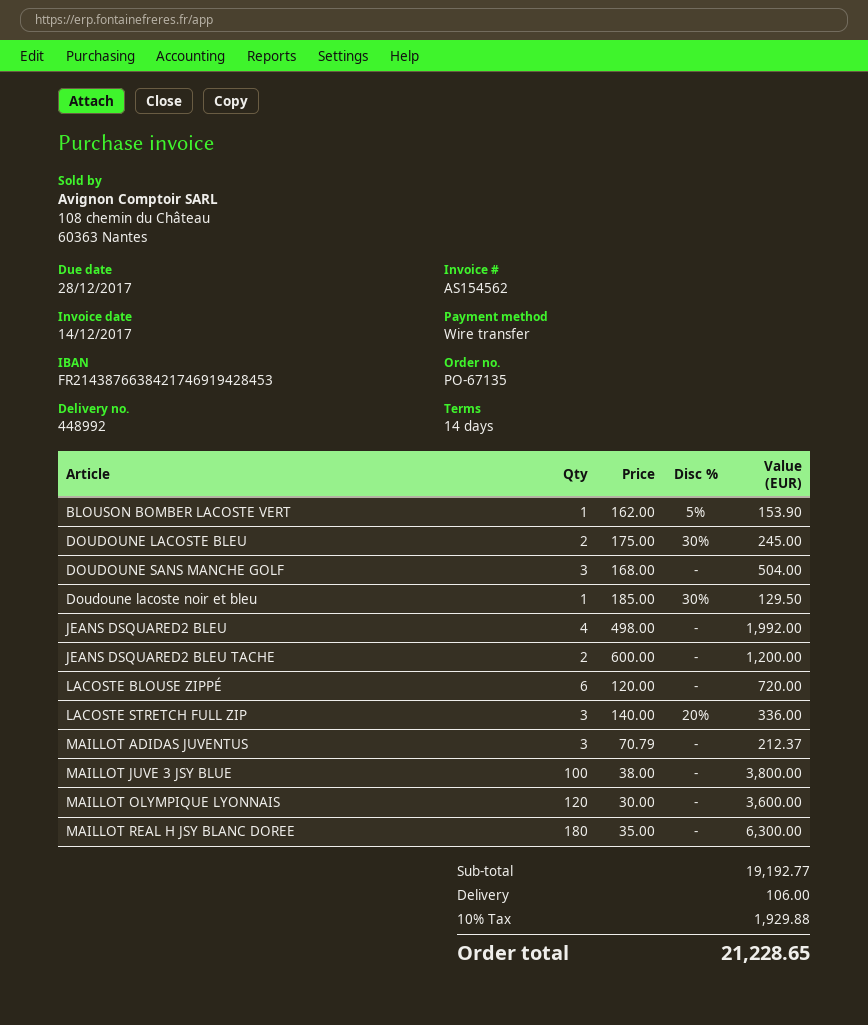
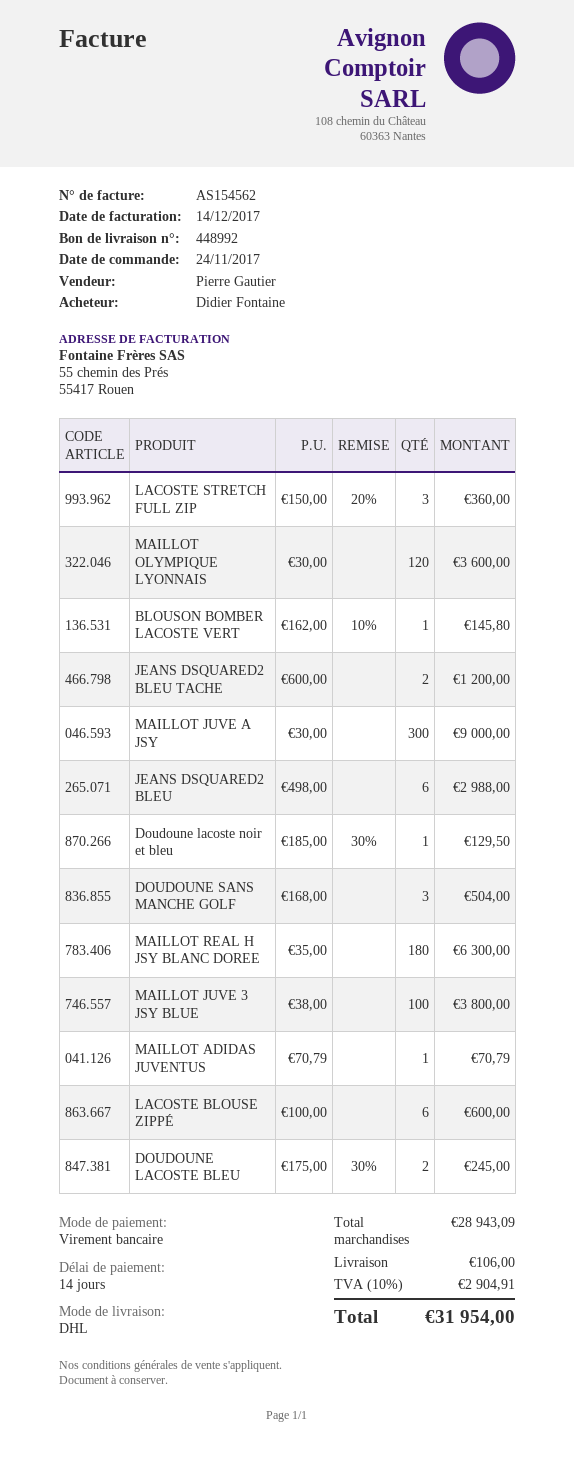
BLOUSON BOMBER LACOSTE VERT: 1 x 162.00 - 5% = 153.90 -> 1 x 162.00 - 10% = 145.80
JEANS DSQUARED2 BLEU: 4 x 498.00 = 1992.00 -> 6 x 498.00 = 2988.00
LACOSTE BLOUSE ZIPPÉ: 6 x 120.00 = 720.00 -> 6 x 100.00 = 600.00
LACOSTE STRETCH FULL ZIP: 3 x 140.00 - 20% = 336.00 -> 3 x 150.00 - 20% = 360.00
MAILLOT ADIDAS JUVENTUS: 3 x 70.79 = 212.37 -> 1 x 70.79 = 70.79
MAILLOT JUVE A JSY: none -> 300 x 30.00 = 9000.00
subtotal: 19192.77 -> 28943.09
tax: 10% = 1929.88 -> 10% = 2904.91
total: 21228.65 -> 31954.00

